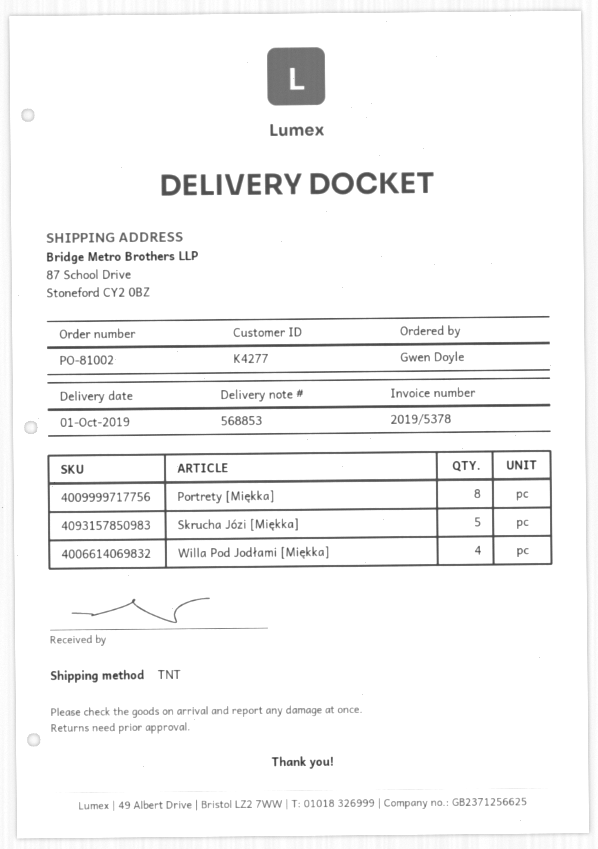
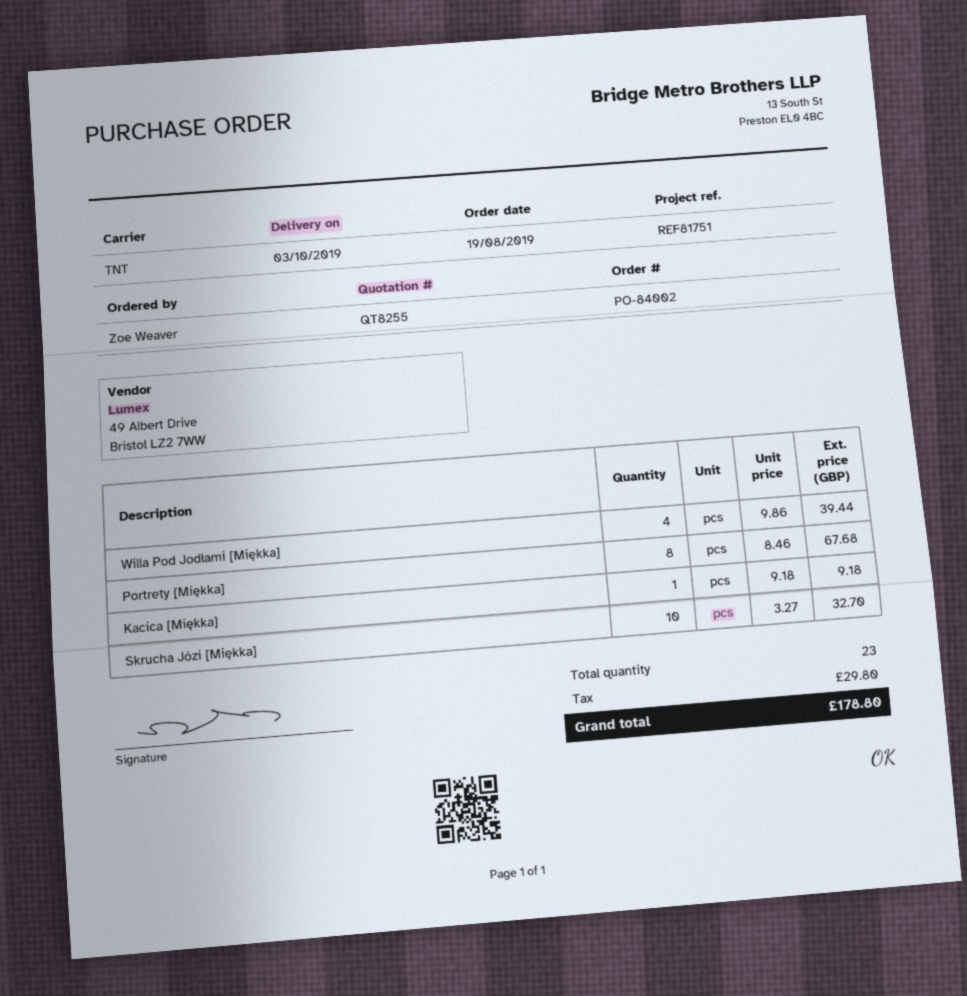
order number: PO-81002 -> PO-84002
delivery date: 2019-10-01 -> 2019-10-03
ordered by: Gwen Doyle -> Zoe Weaver
Skrucha Józi [Miękka]: 5 -> 10
Kacica [Miękka]: none -> 1

